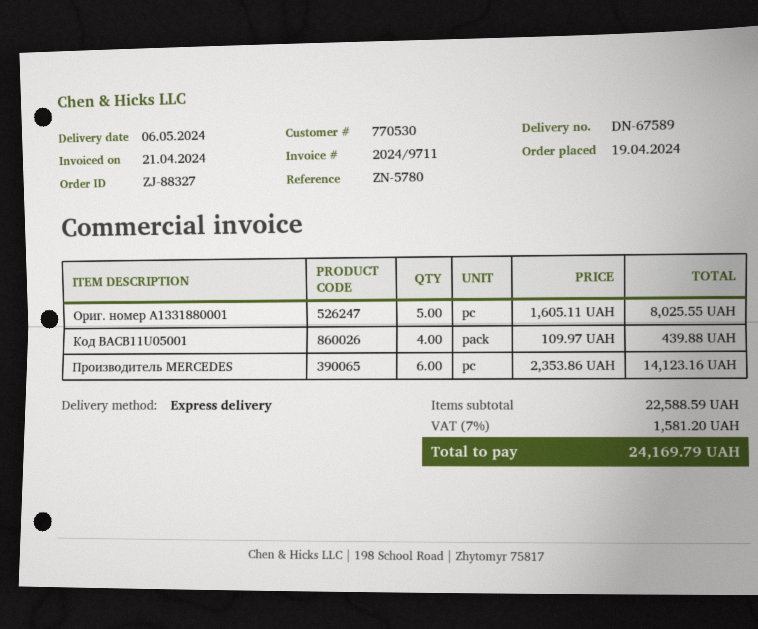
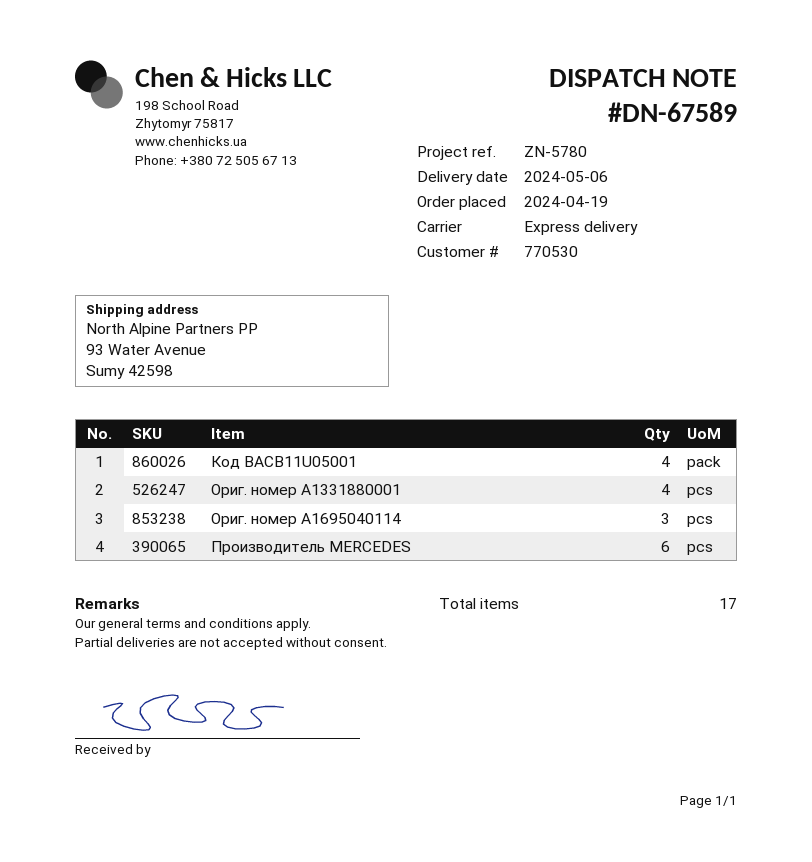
Ориг. номер A1331880001: 5 -> 4
Ориг. номер A1695040114: none -> 3

